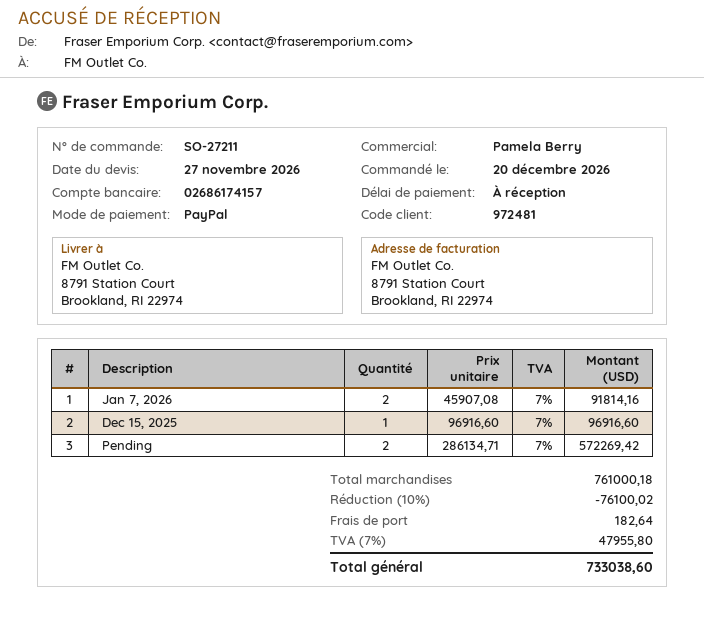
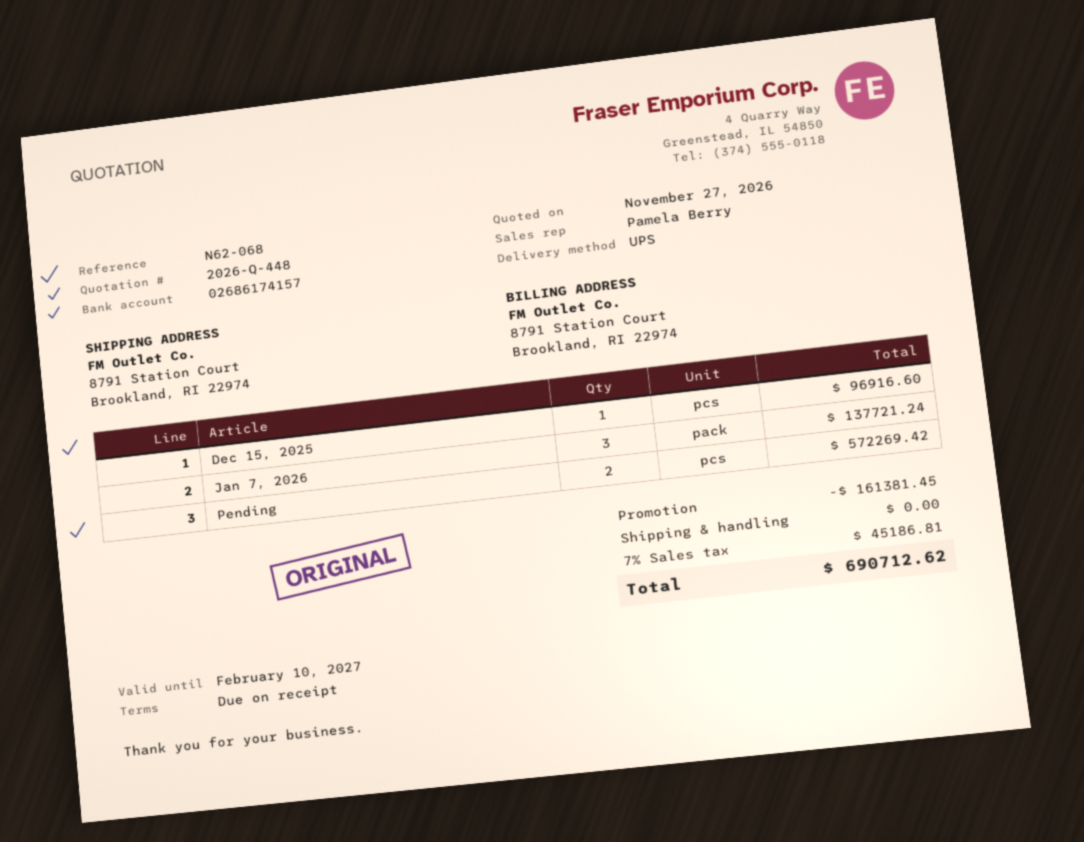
Jan 7, 2026: 2 for 91814.16 -> 3 for 137721.24
discount: 76100.02 -> 161381.45
shipping: 182.64 -> 0.00
tax: 7% = 47955.80 -> 7% = 45186.81
total: 733038.60 -> 690712.62

